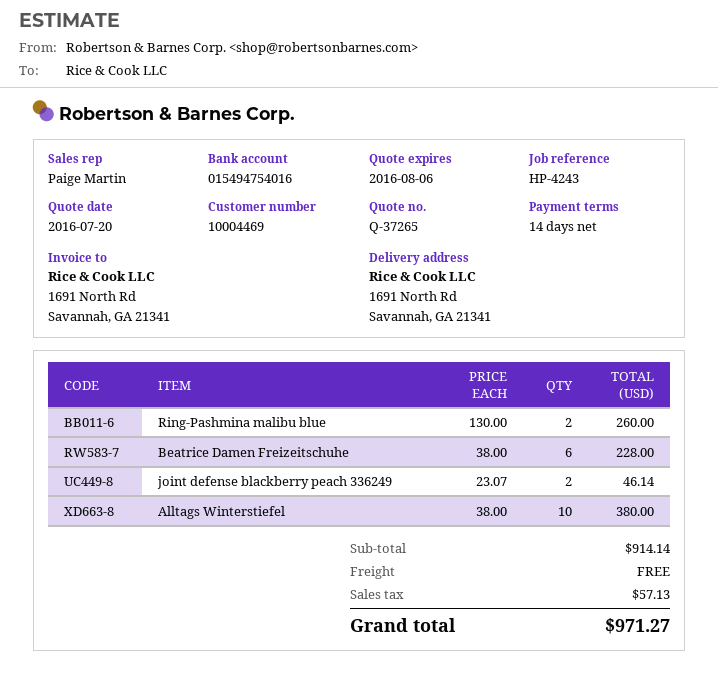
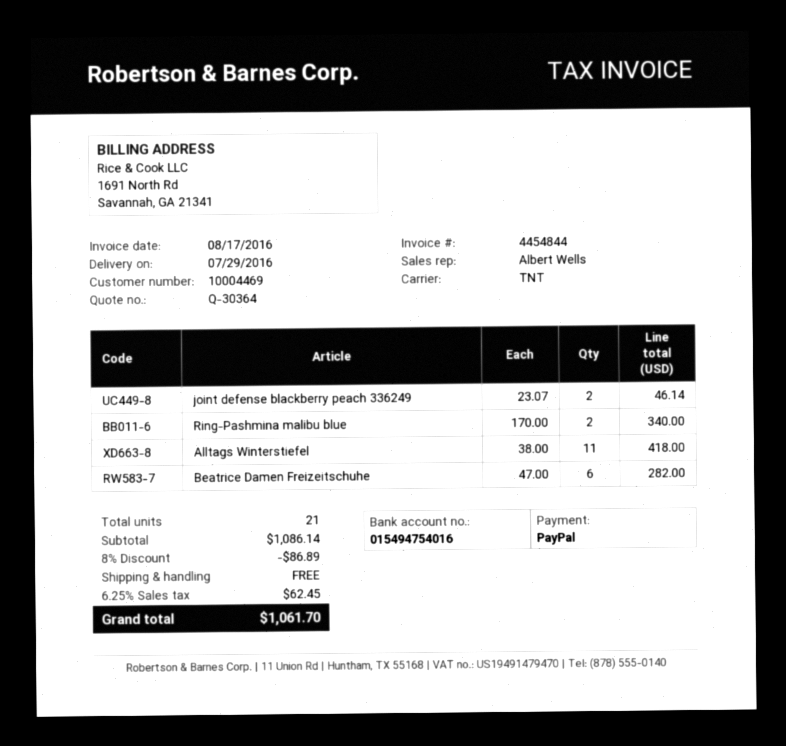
quote number: Q-37265 -> Q-30364
sales rep: Paige Martin -> Albert Wells
Ring-Pashmina malibu blue: 2 x 130.00 = 260.00 -> 2 x 170.00 = 340.00
Beatrice Damen Freizeitschuhe: 6 x 38.00 = 228.00 -> 6 x 47.00 = 282.00
Alltags Winterstiefel: 10 x 38.00 = 380.00 -> 11 x 38.00 = 418.00
subtotal: 914.14 -> 1086.14
discount: none -> 8% = 86.89
tax: 57.13 -> 62.45
total: 971.27 -> 1061.70

